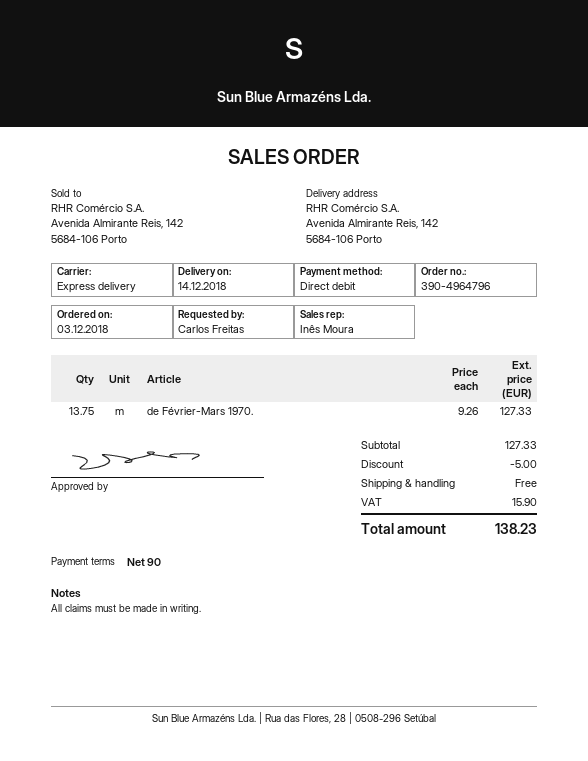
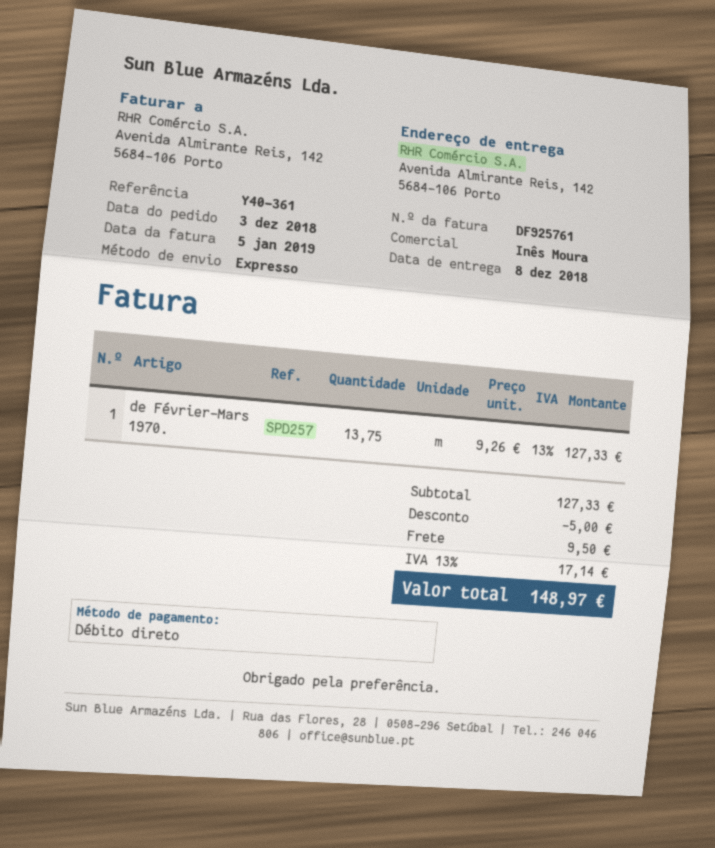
delivery date: 2018-12-14 -> 2018-12-08
shipping: 0.00 -> 9.50
tax: 15.90 -> 17.14
total: 138.23 -> 148.97

